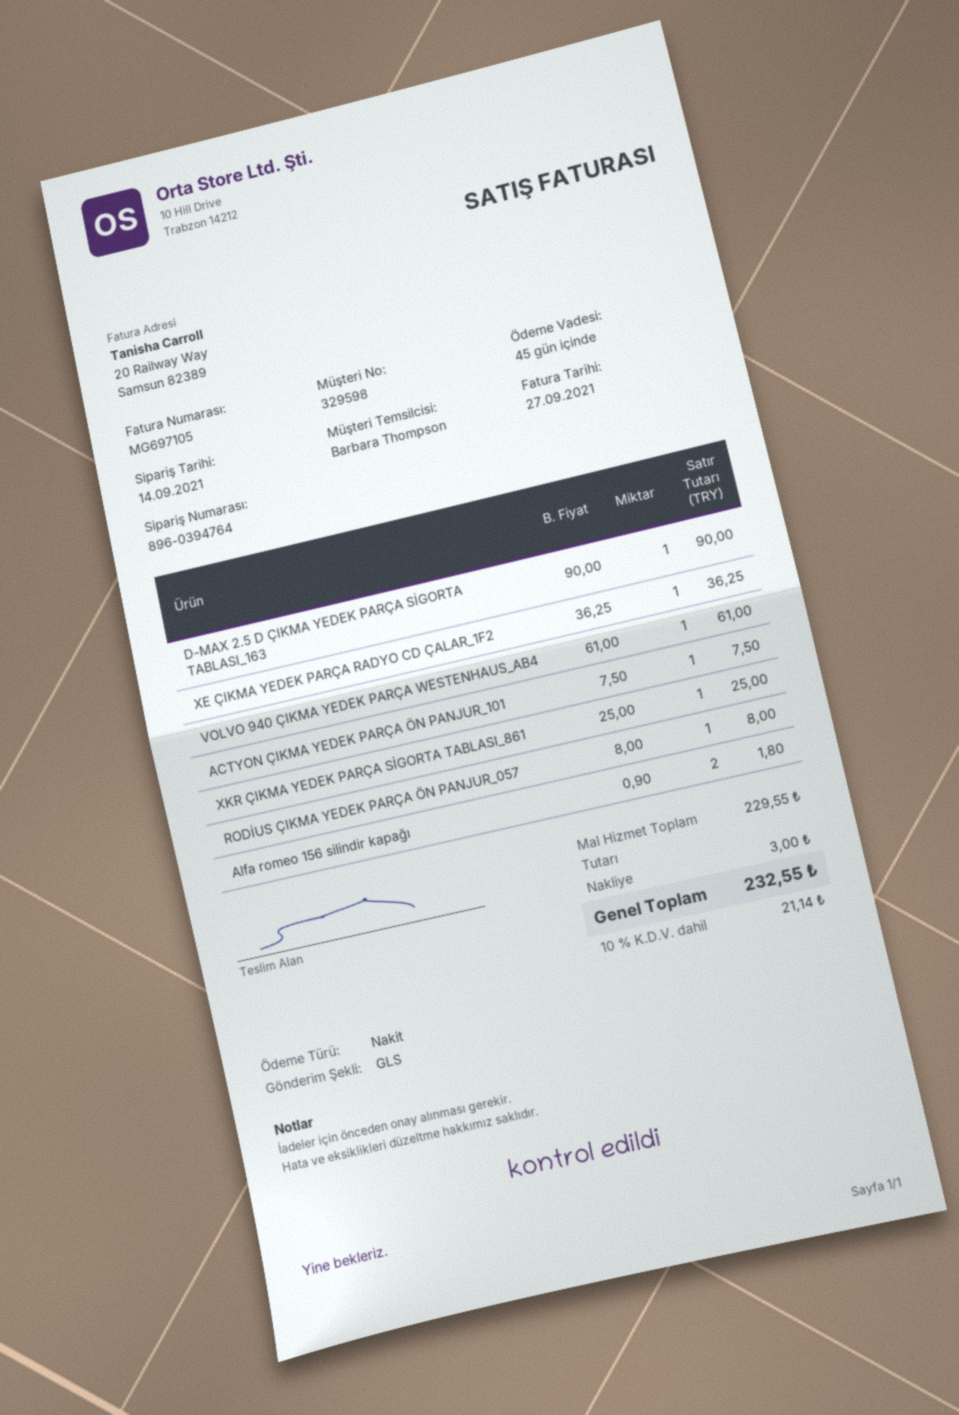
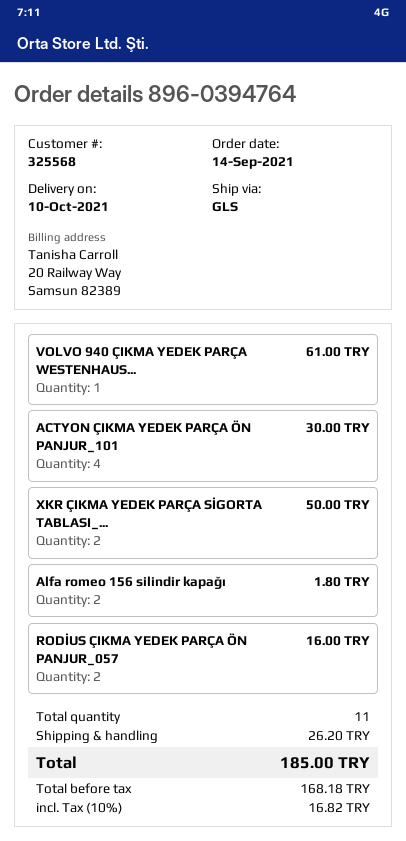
customer number: 329598 -> 325568
D-MAX 2.5 D ÇIKMA YEDEK PARÇA SİGORTA TABLASI_163: 1 for 90.00 -> none
XE ÇIKMA YEDEK PARÇA RADYO CD ÇALAR_1F2: 1 for 36.25 -> none
ACTYON ÇIKMA YEDEK PARÇA ÖN PANJUR_101: 1 for 7.50 -> 4 for 30.00
XKR ÇIKMA YEDEK PARÇA SİGORTA TABLASI_861: 1 for 25.00 -> 2 for 50.00
RODİUS ÇIKMA YEDEK PARÇA ÖN PANJUR_057: 1 for 8.00 -> 2 for 16.00
shipping: 3.00 -> 26.20
tax: 10% = 21.14 -> 10% = 16.82
total: 232.55 -> 185.00

